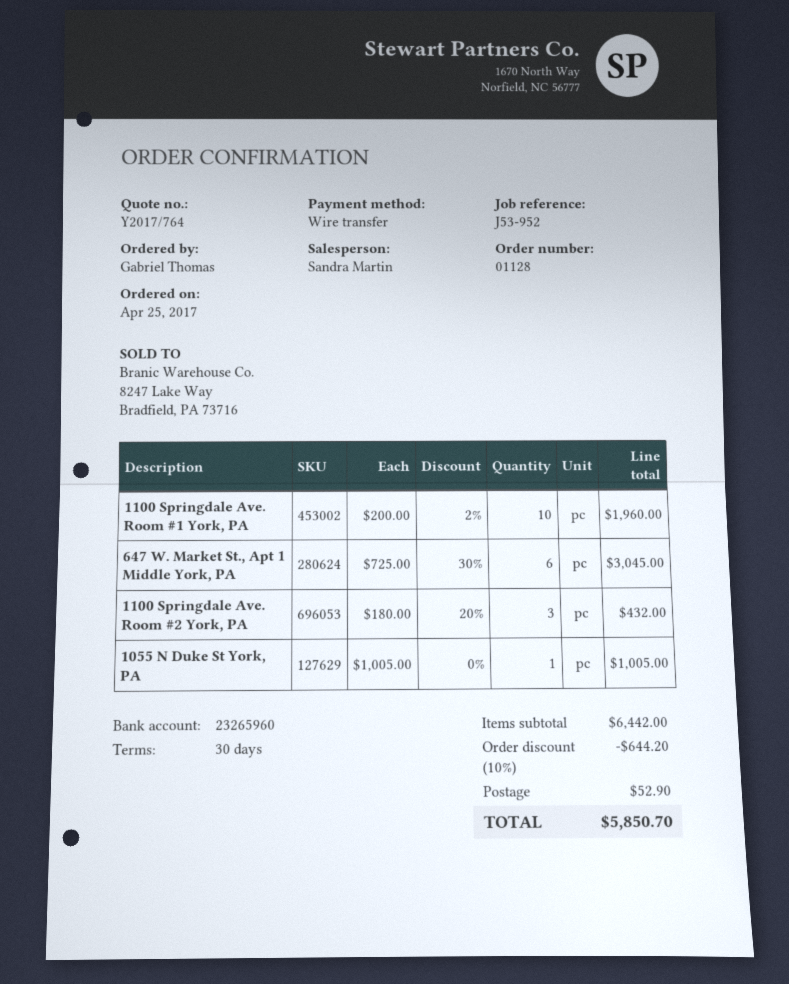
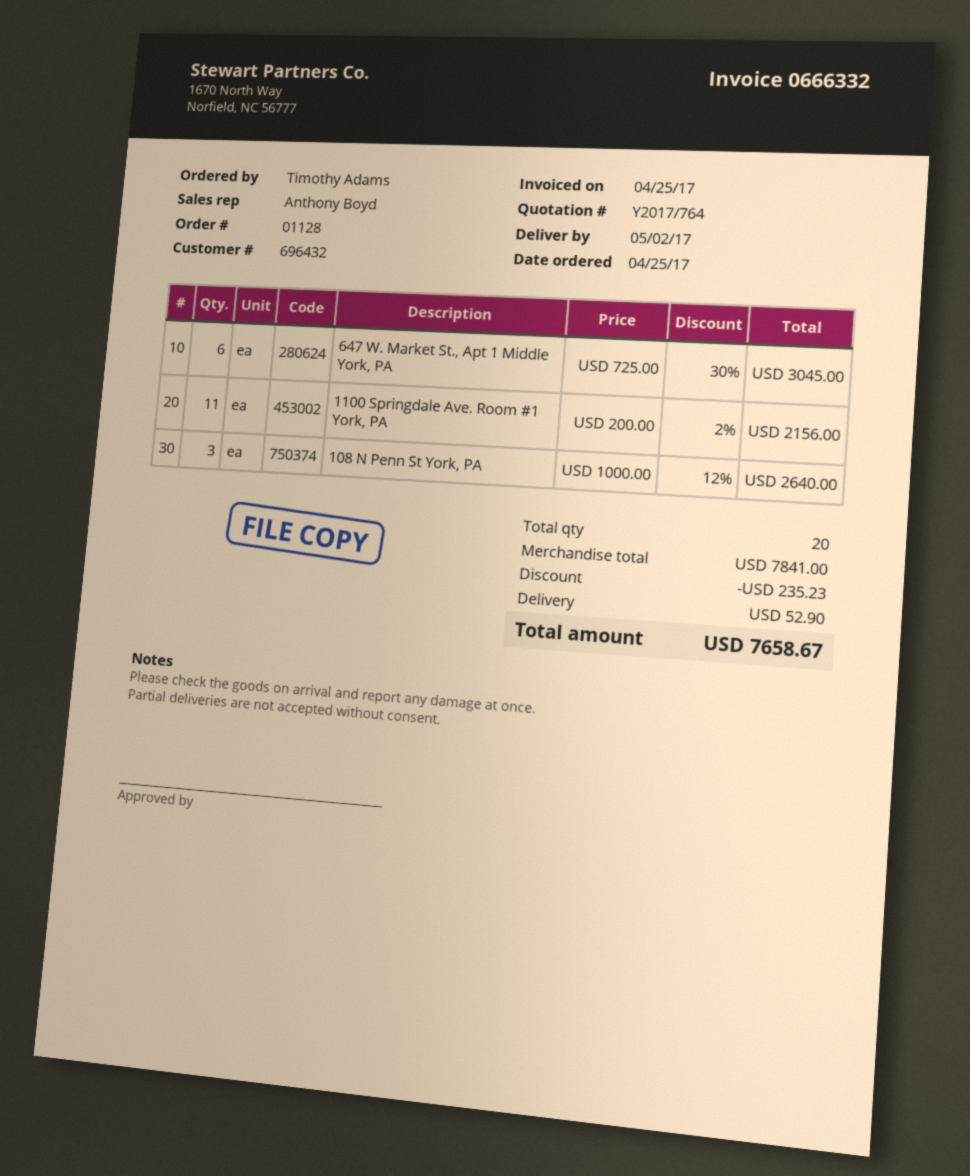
ordered by: Gabriel Thomas -> Timothy Adams
sales rep: Sandra Martin -> Anthony Boyd
1100 Springdale Ave. Room #1 York, PA: 10 x 200.00 - 2% = 1960.00 -> 11 x 200.00 - 2% = 2156.00
1100 Springdale Ave. Room #2 York, PA: 3 x 180.00 - 20% = 432.00 -> none
1055 N Duke St York, PA: 1 x 1005.00 = 1005.00 -> none
108 N Penn St York, PA: none -> 3 x 1000.00 - 12% = 2640.00
subtotal: 6442.00 -> 7841.00
discount: 644.20 -> 235.23
total: 5850.70 -> 7658.67

